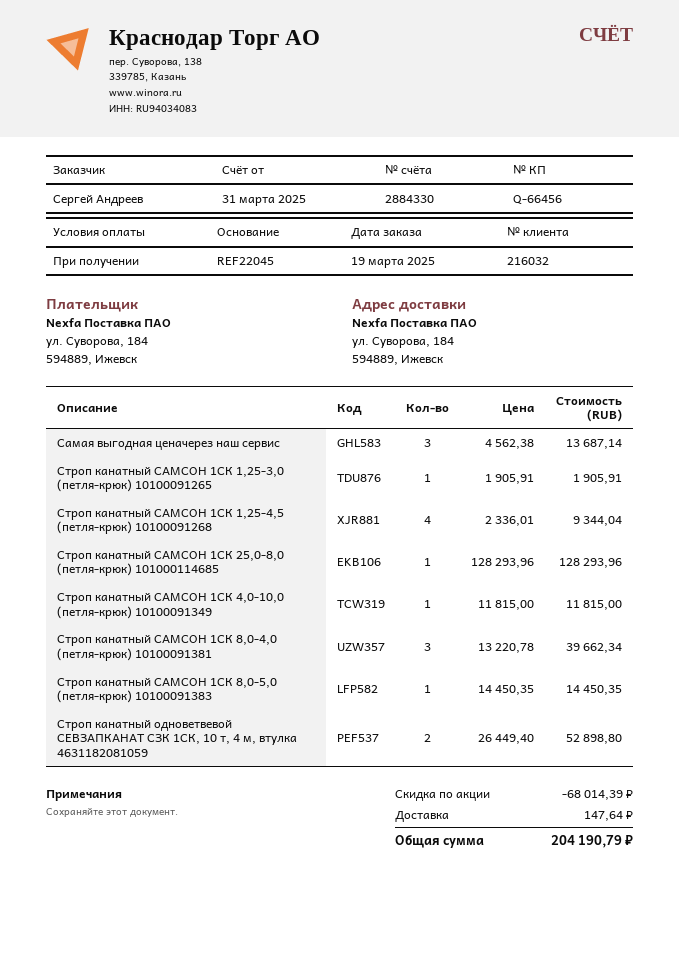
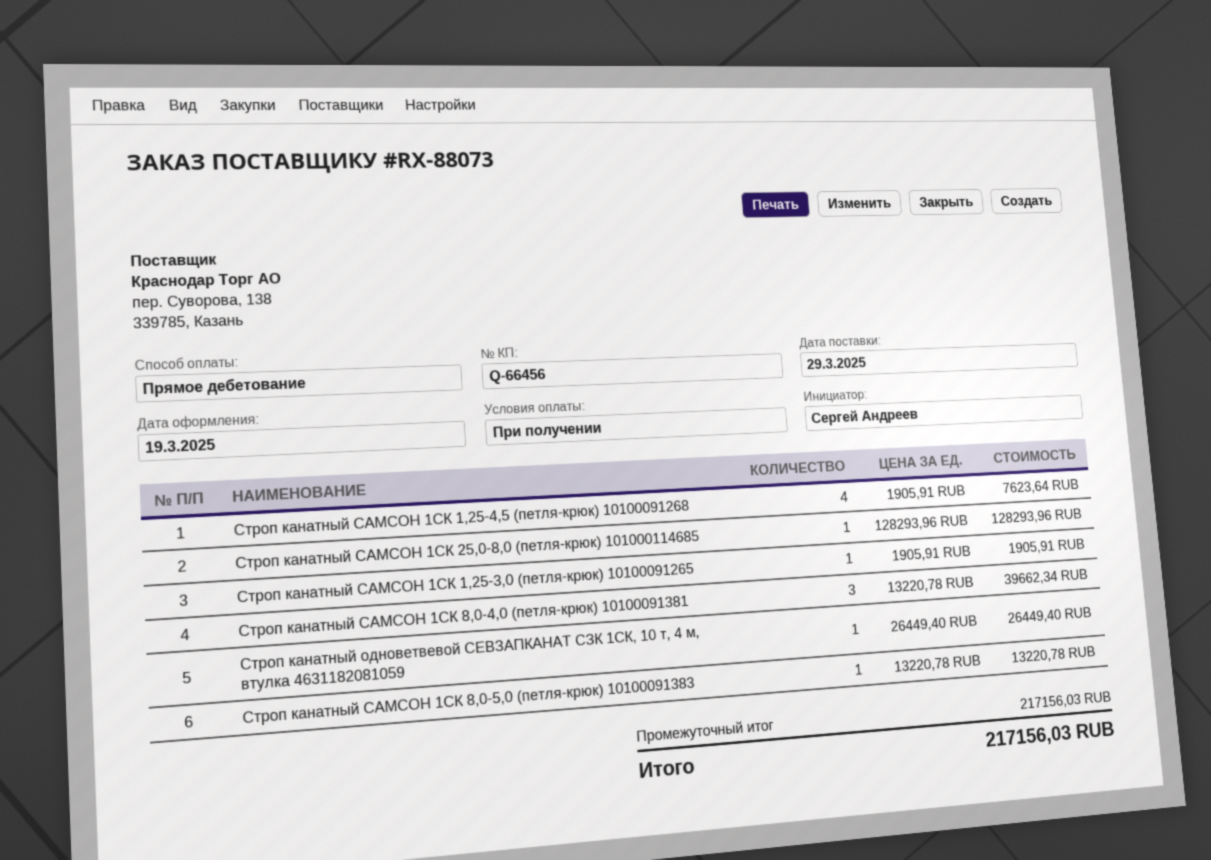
Самая выгодная ценачерез наш сервис: 3 x 4562.38 = 13687.14 -> none
Строп канатный САМСОН 1СК 1,25-4,5 (петля-крюк) 10100091268: 4 x 2336.01 = 9344.04 -> 4 x 1905.91 = 7623.64
Строп канатный САМСОН 1СК 4,0-10,0 (петля-крюк) 10100091349: 1 x 11815.00 = 11815.00 -> none
Строп канатный САМСОН 1СК 8,0-5,0 (петля-крюк) 10100091383: 1 x 14450.35 = 14450.35 -> 1 x 13220.78 = 13220.78
Строп канатный одноветвевой СЕВЗАПКАНАТ СЗК 1СК, 10 т, 4 м, втулка 4631182081059: 2 x 26449.40 = 52898.80 -> 1 x 26449.40 = 26449.40
discount: 68014.39 -> none
shipping: 147.64 -> none
total: 204190.79 -> 217156.03

